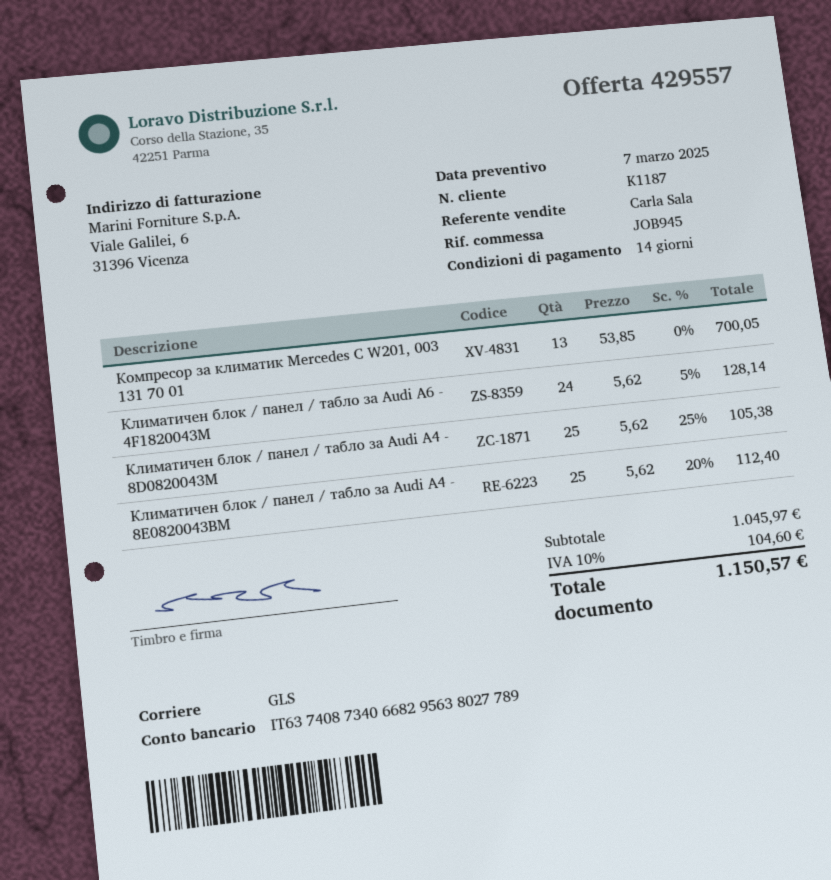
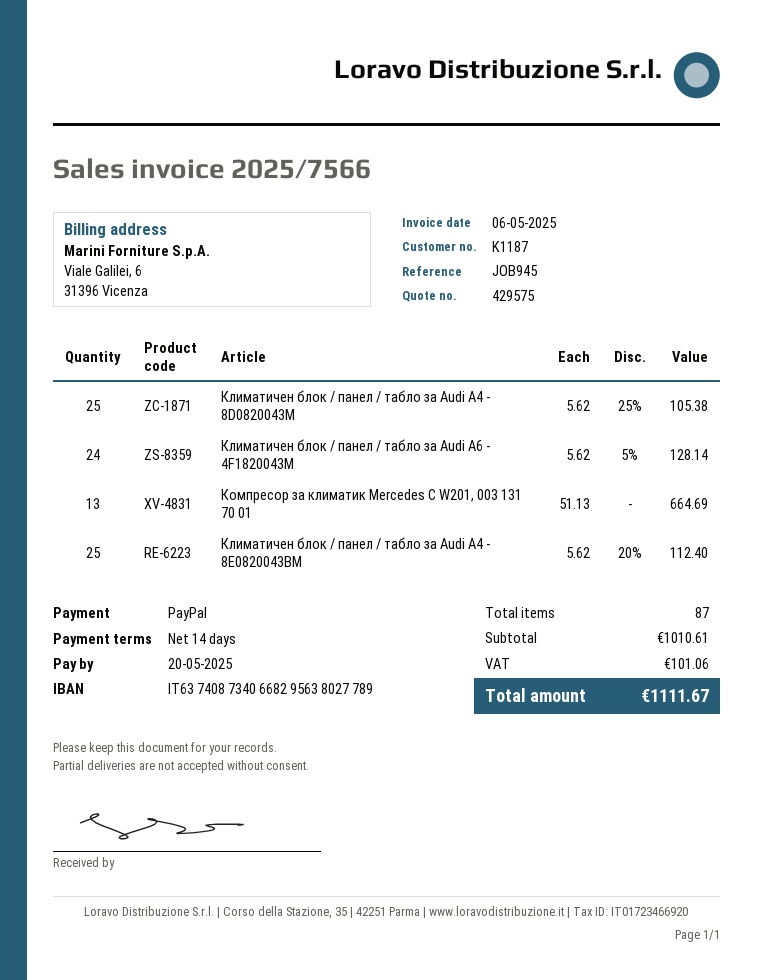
quote number: 429557 -> 429575
Компресор за климатик Mercedes C W201, 003 131 70 01: 13 x 53.85 = 700.05 -> 13 x 51.13 = 664.69
subtotal: 1045.97 -> 1010.61
tax: 104.60 -> 101.06
total: 1150.57 -> 1111.67

